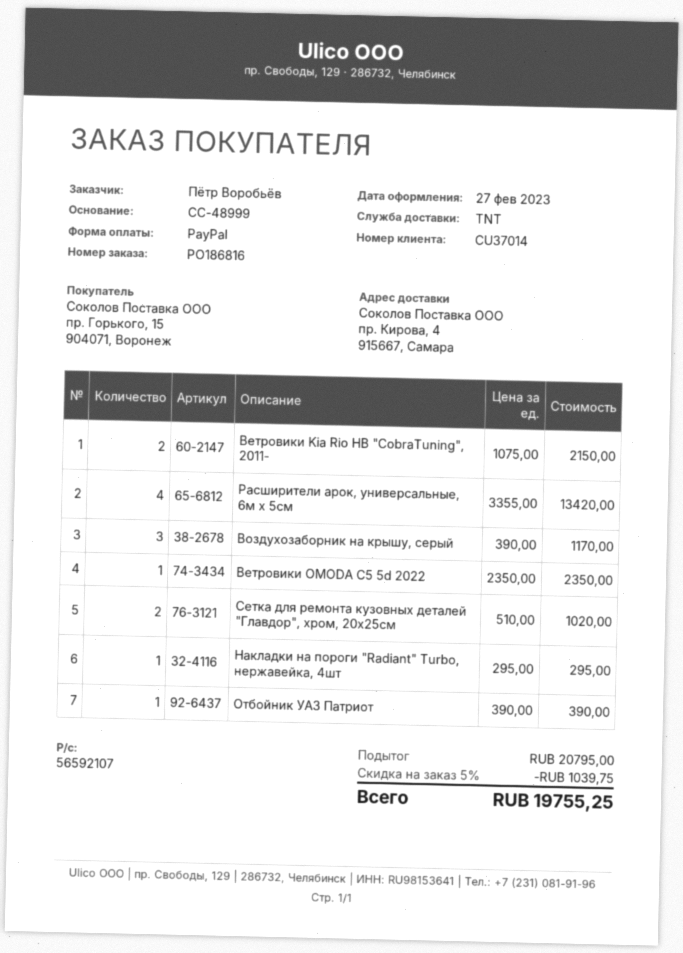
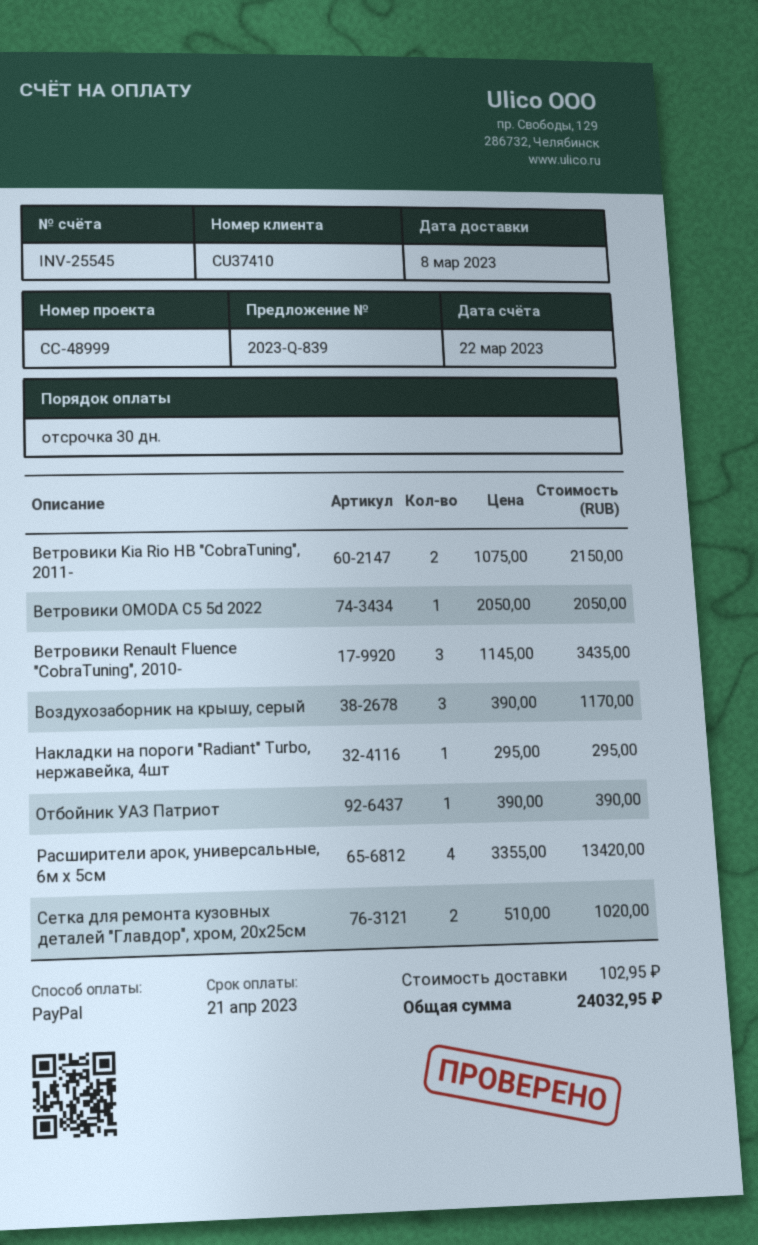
customer number: CU37014 -> CU37410
Ветровики OMODA C5 5d 2022: 1 x 2350.00 = 2350.00 -> 1 x 2050.00 = 2050.00
Ветровики Renault Fluence "CobraTuning", 2010-: none -> 3 x 1145.00 = 3435.00
discount: 5% = 1039.75 -> none
shipping: none -> 102.95
total: 19755.25 -> 24032.95

